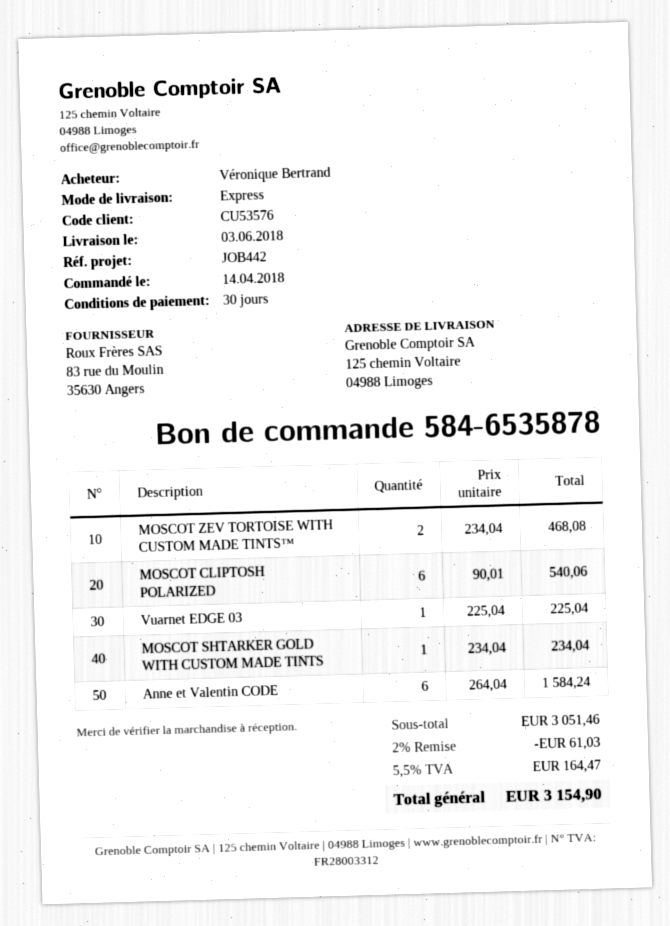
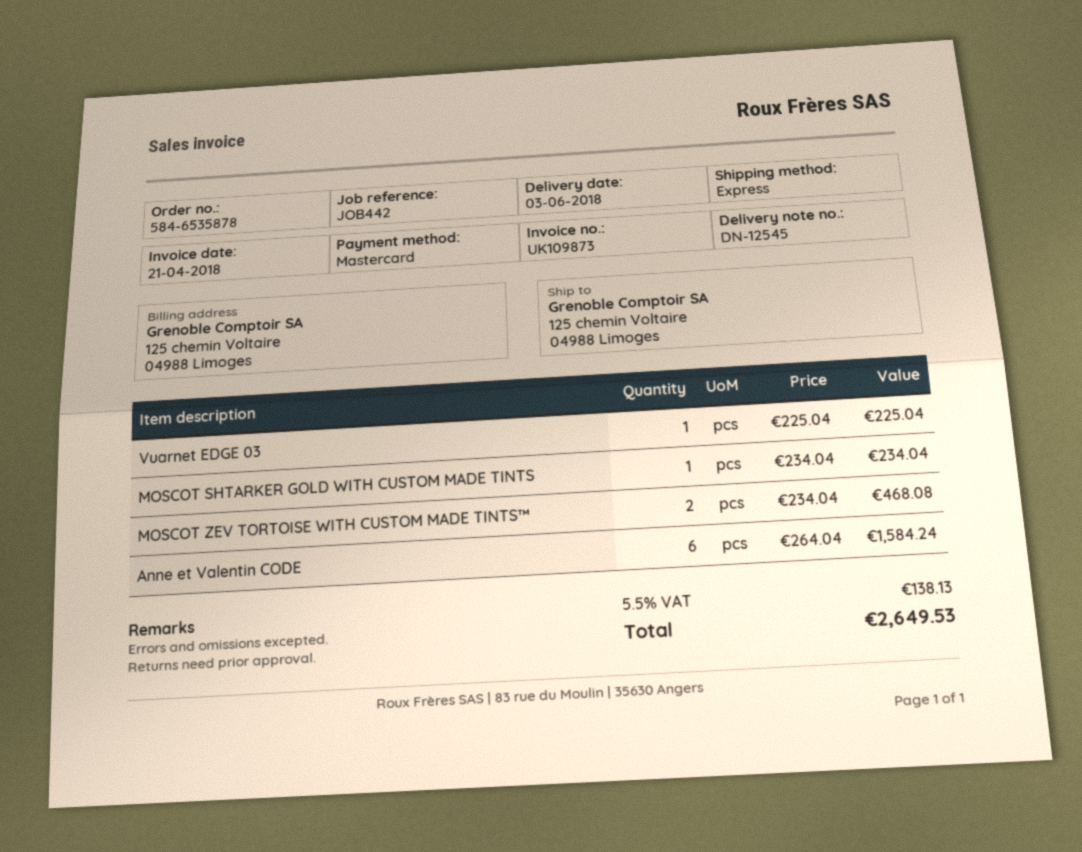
MOSCOT CLIPTOSH POLARIZED: 6 x 90.01 = 540.06 -> none
discount: 2% = 61.03 -> none
tax: 5.5% = 164.47 -> 5.5% = 138.13
total: 3154.90 -> 2649.53

